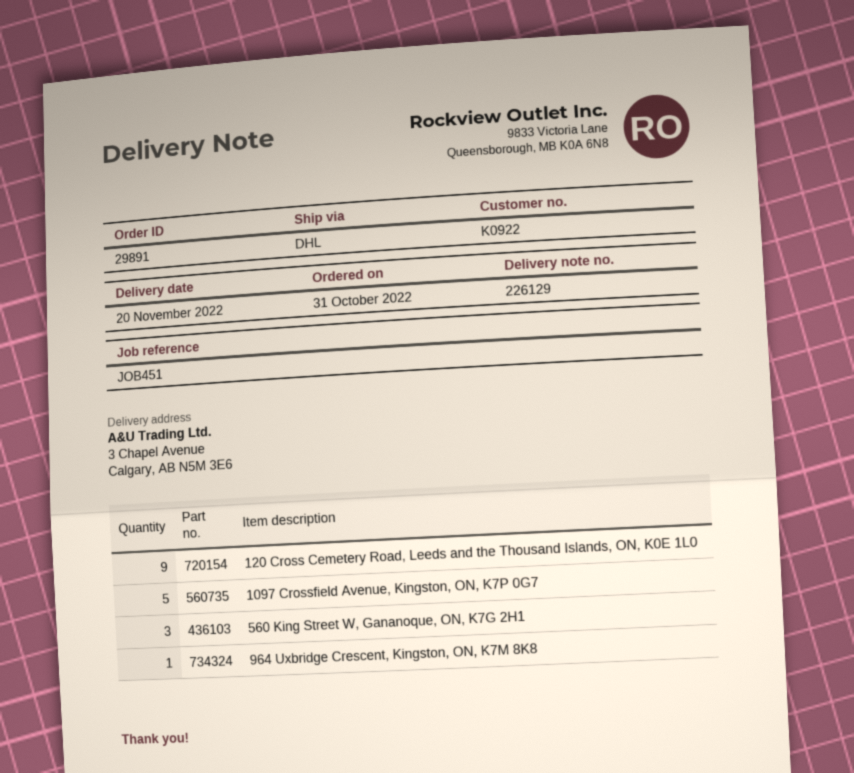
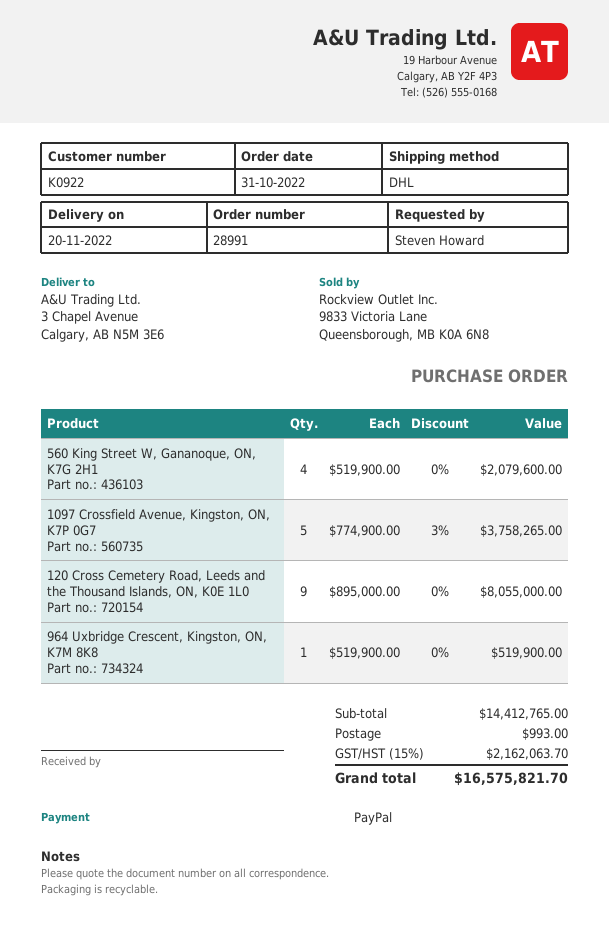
order number: 29891 -> 28991
560 King Street W, Gananoque, ON, K7G 2H1: 3 -> 4

